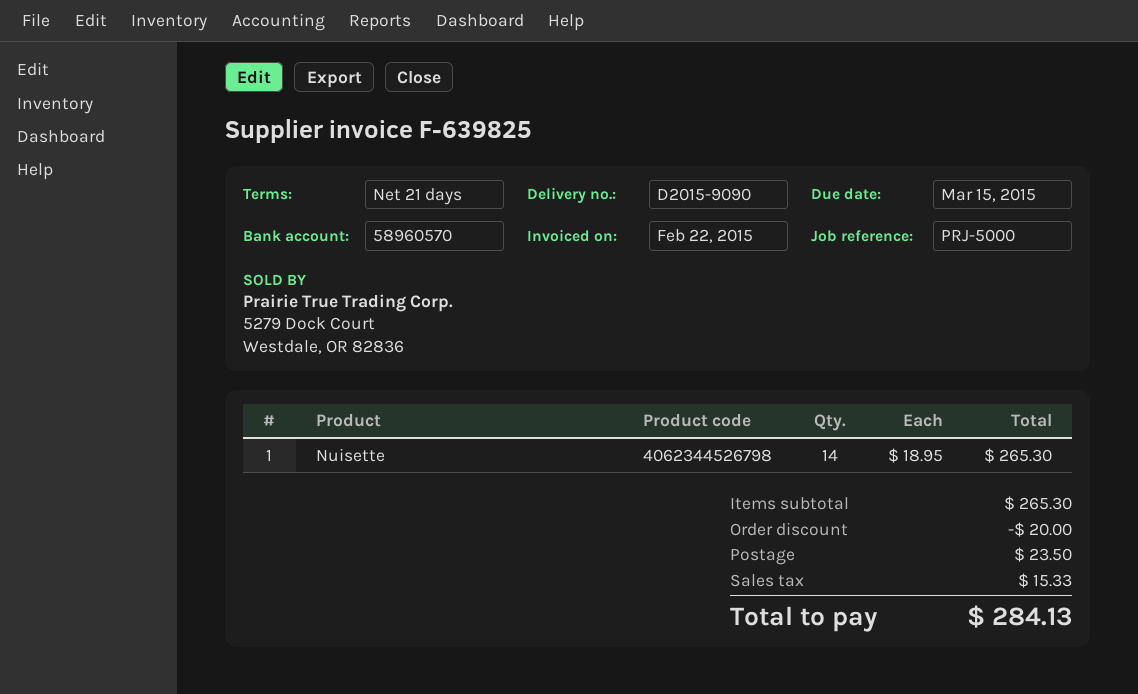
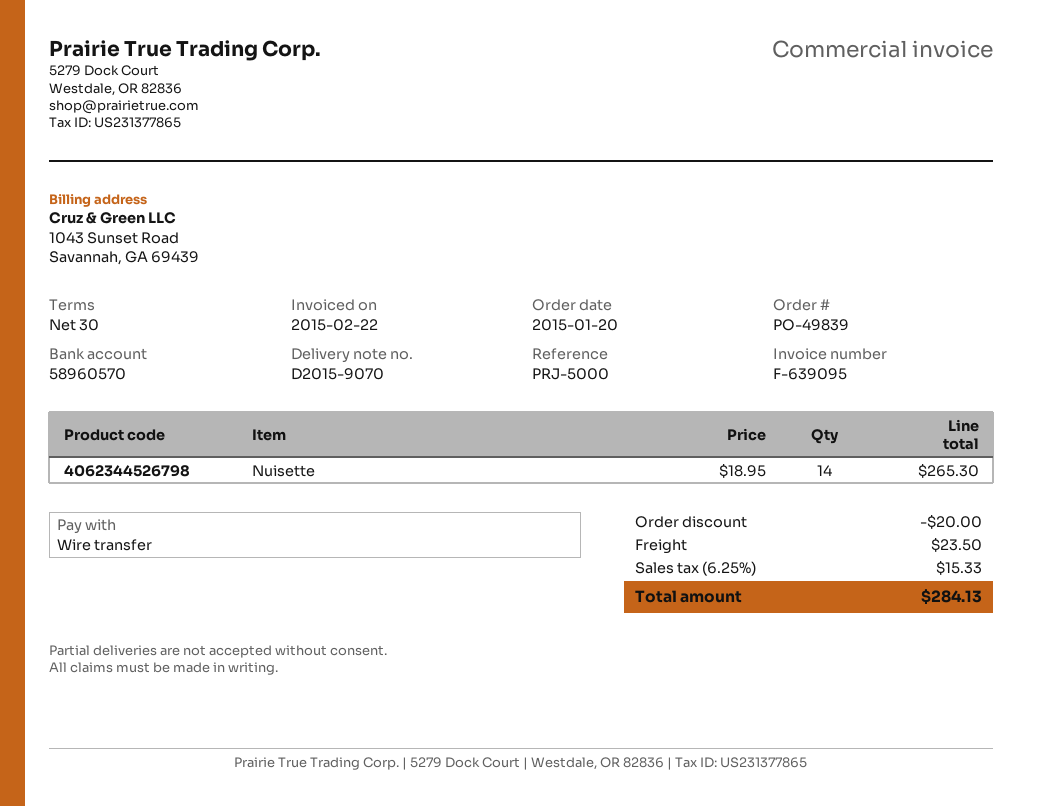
delivery note number: D2015-9090 -> D2015-9070
invoice number: F-639825 -> F-639095
payment terms: 21 days -> 30 days

